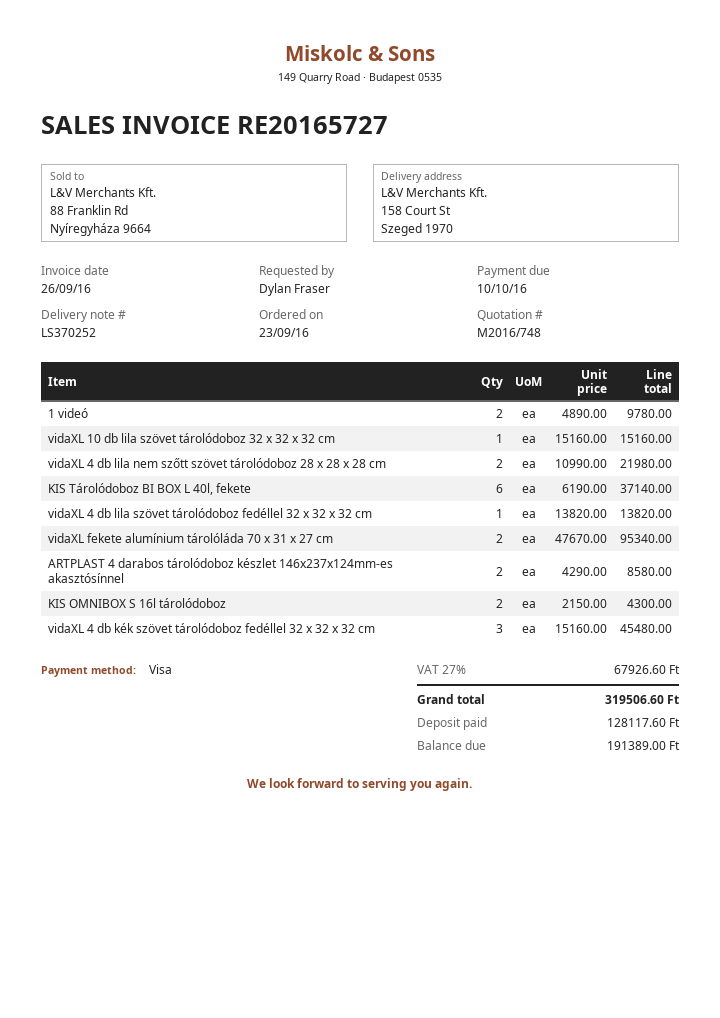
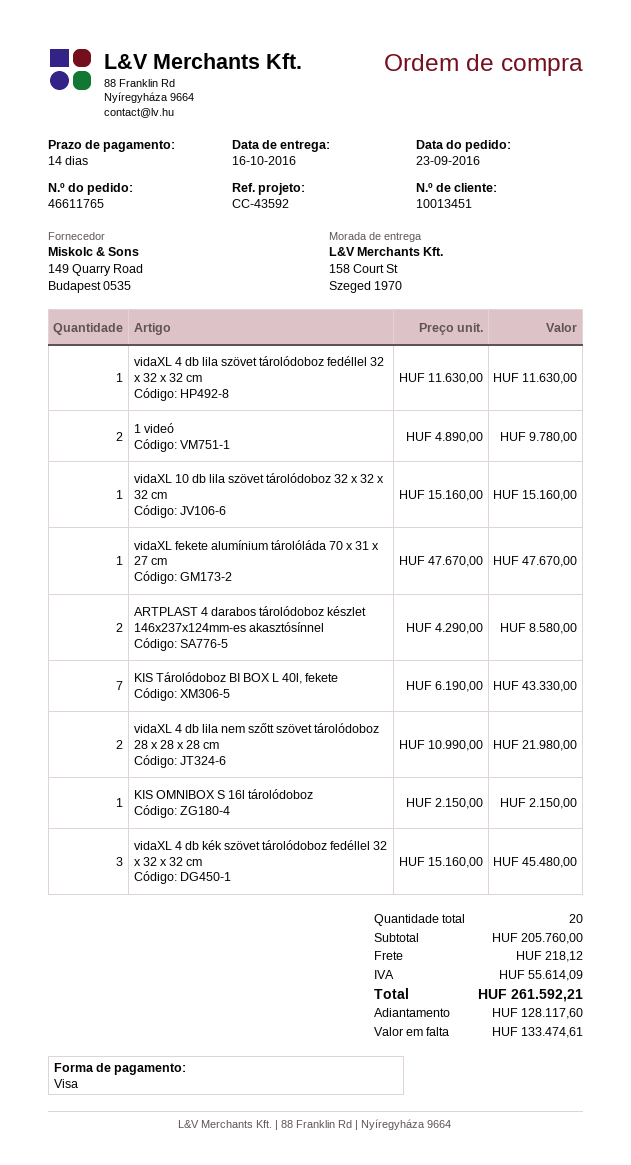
KIS Tárolódoboz BI BOX L 40l, fekete: 6 x 6190.00 = 37140.00 -> 7 x 6190.00 = 43330.00
vidaXL 4 db lila szövet tárolódoboz fedéllel 32 x 32 x 32 cm: 1 x 13820.00 = 13820.00 -> 1 x 11630.00 = 11630.00
vidaXL fekete alumínium tárolóláda 70 x 31 x 27 cm: 2 x 47670.00 = 95340.00 -> 1 x 47670.00 = 47670.00
KIS OMNIBOX S 16l tárolódoboz: 2 x 2150.00 = 4300.00 -> 1 x 2150.00 = 2150.00
shipping: none -> 218.12
tax: 67926.60 -> 55614.09
total: 319506.60 -> 261592.21
balance: 191389.00 -> 133474.61

